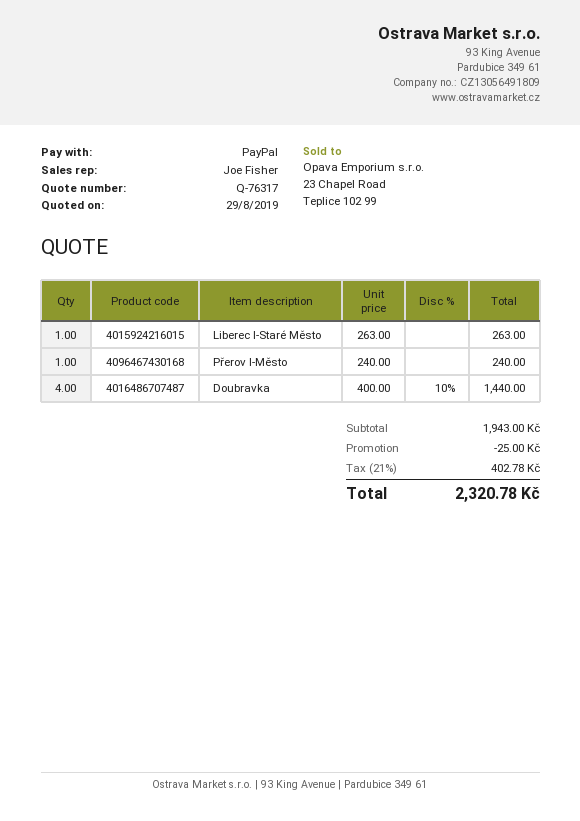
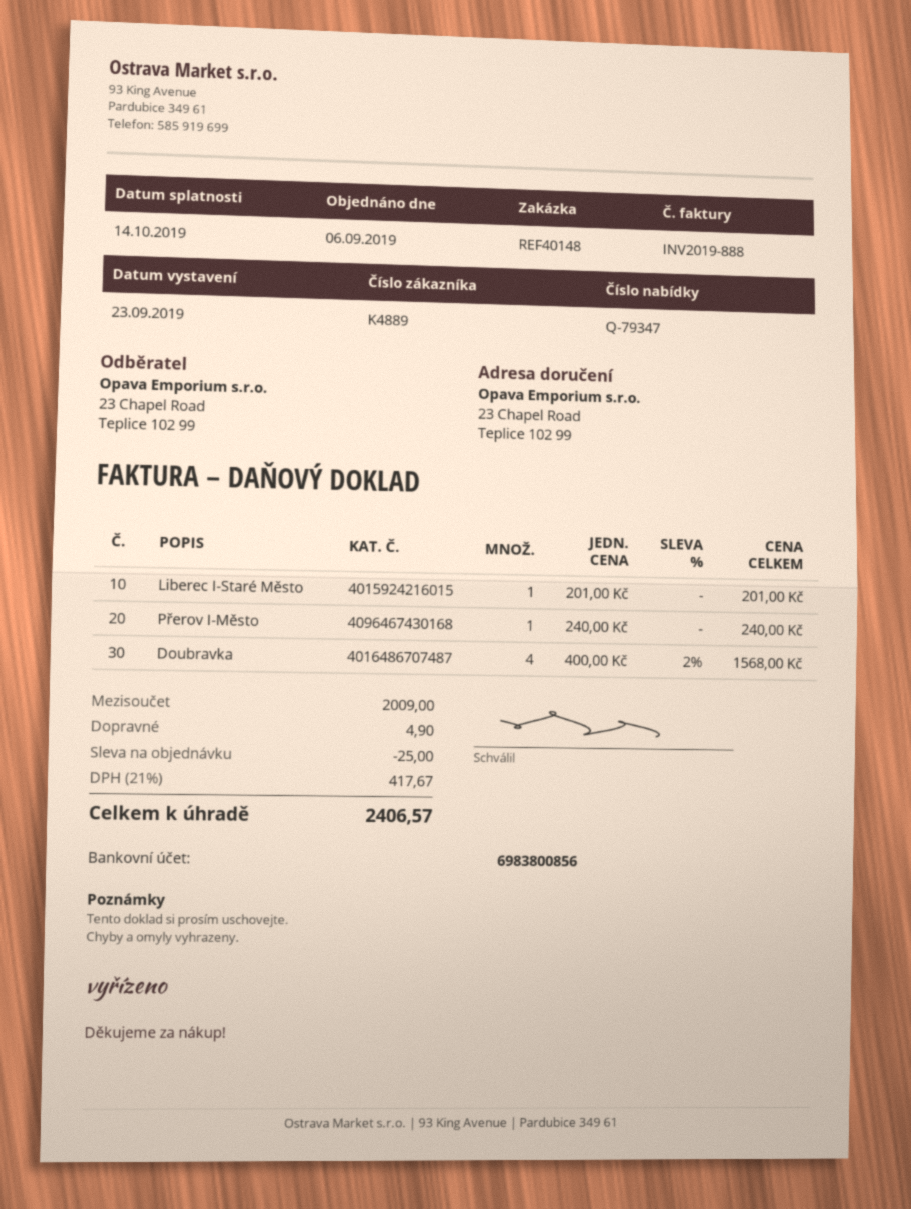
quote number: Q-76317 -> Q-79347
Liberec I-Staré Město: 1 x 263.00 = 263.00 -> 1 x 201.00 = 201.00
Doubravka: 4 x 400.00 - 10% = 1440.00 -> 4 x 400.00 - 2% = 1568.00
subtotal: 1943.00 -> 2009.00
shipping: none -> 4.90
tax: 21% = 402.78 -> 21% = 417.67
total: 2320.78 -> 2406.57

